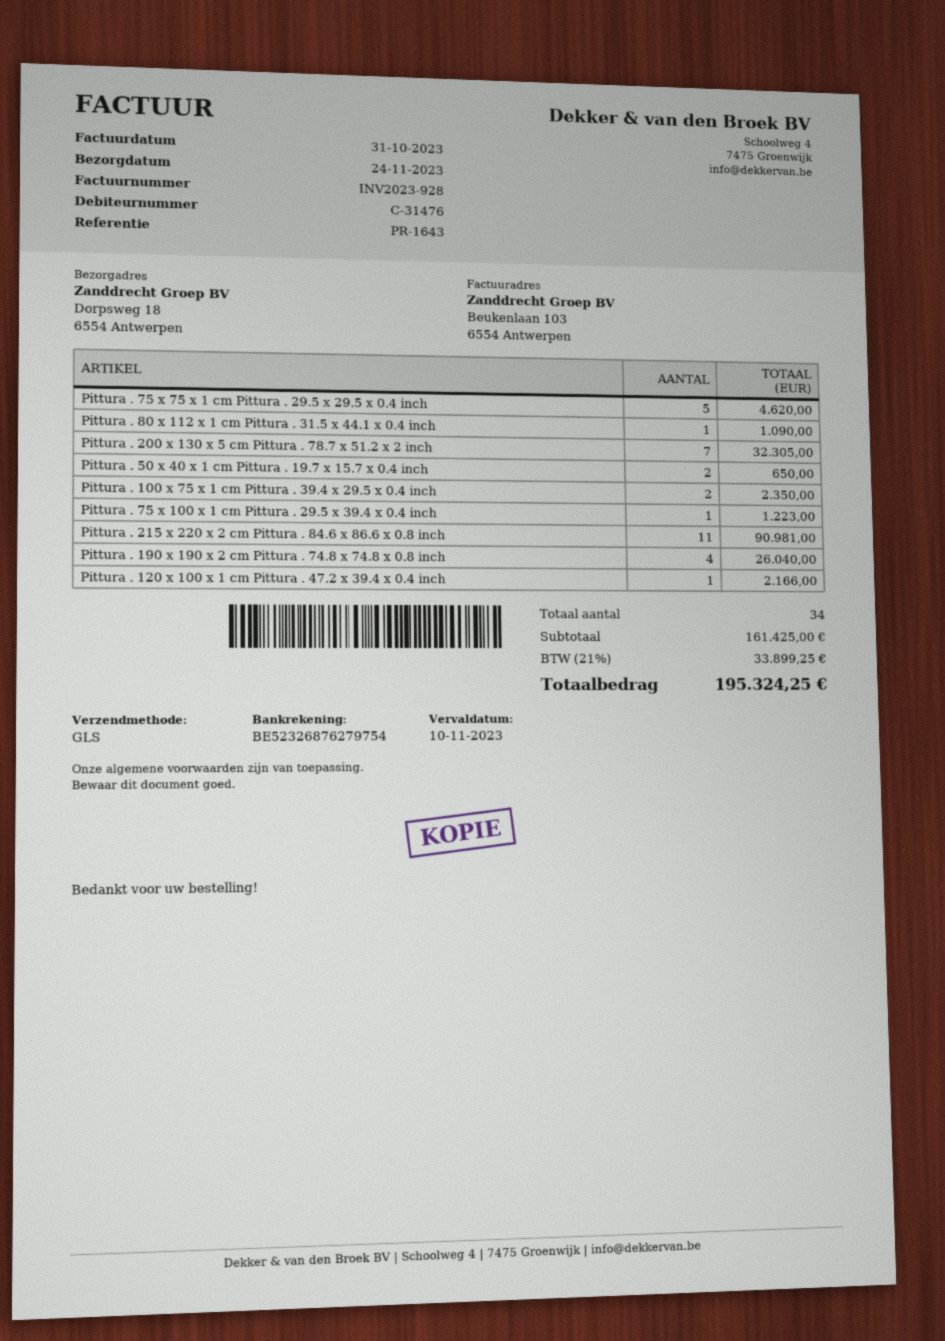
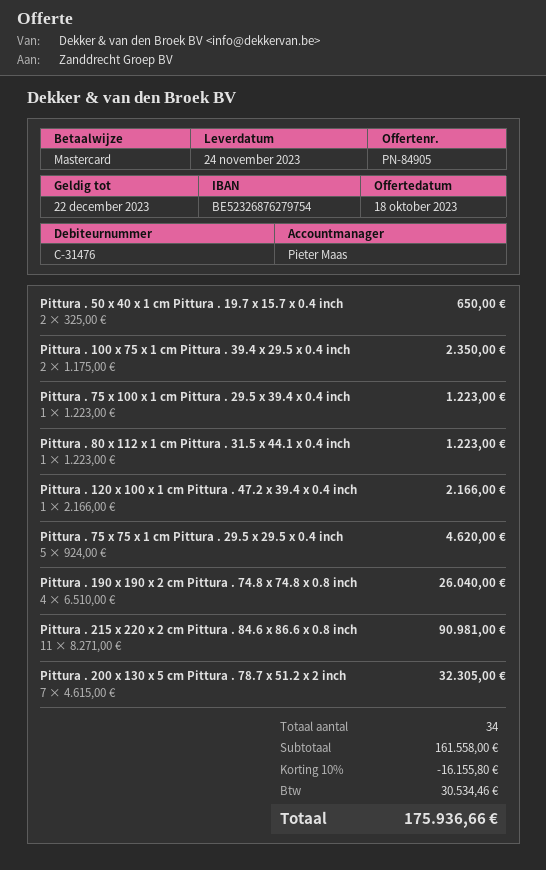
Pittura . 80 x 112 x 1 cm Pittura . 31.5 x 44.1 x 0.4 inch: 1 for 1090.00 -> 1 for 1223.00
subtotal: 161425.00 -> 161558.00
discount: none -> 10% = 16155.80
tax: 33899.25 -> 30534.46
total: 195324.25 -> 175936.66

